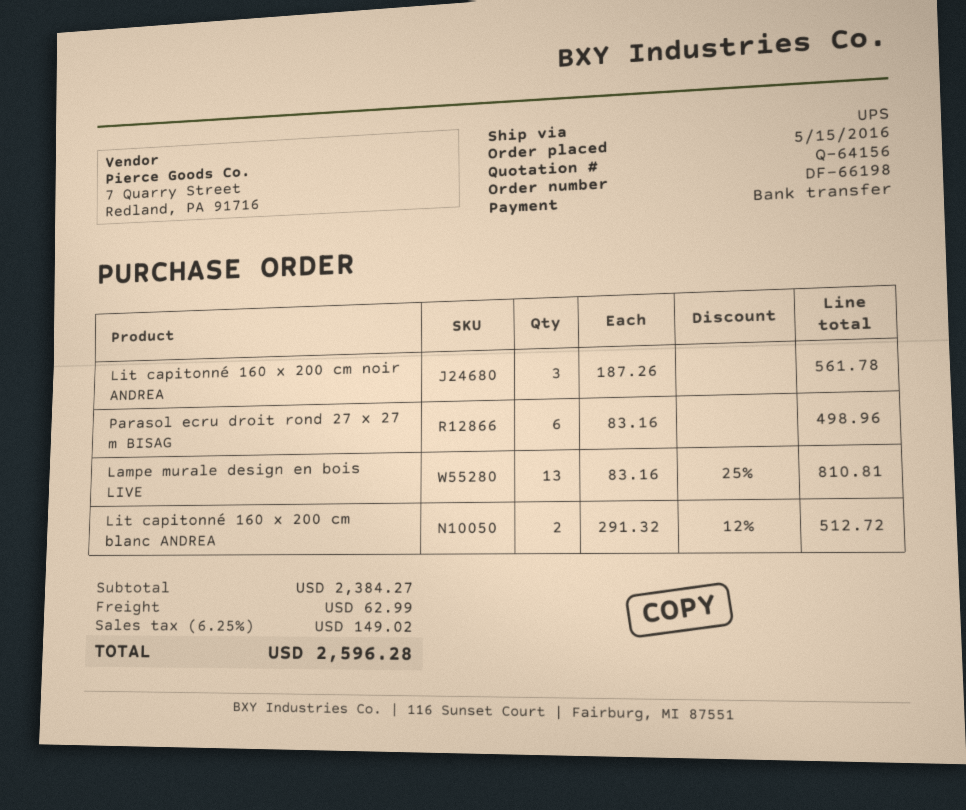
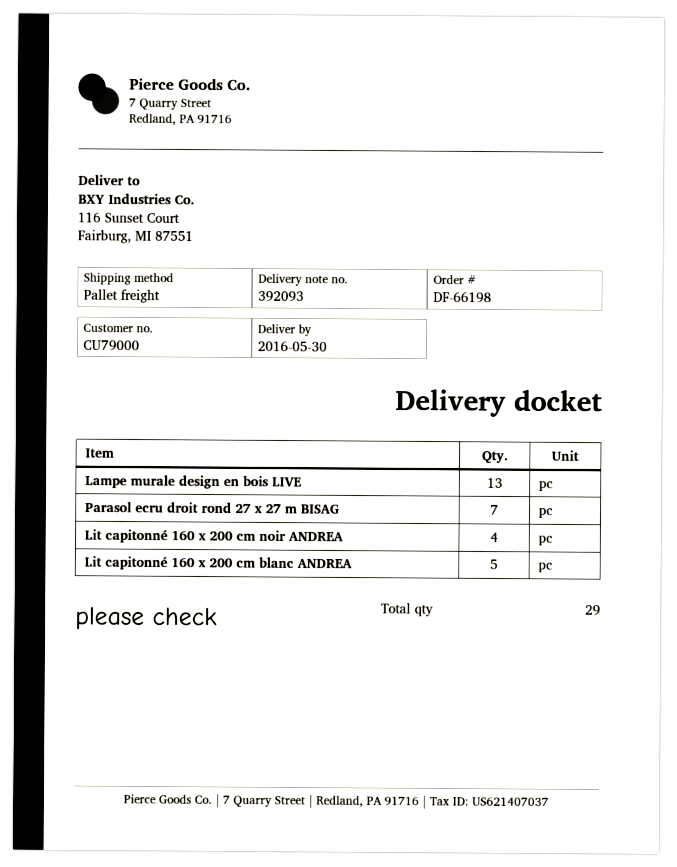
shipping method: UPS -> pallet freight
Lit capitonné 160 x 200 cm noir ANDREA: 3 -> 4
Parasol ecru droit rond 27 x 27 m BISAG: 6 -> 7
Lit capitonné 160 x 200 cm blanc ANDREA: 2 -> 5

